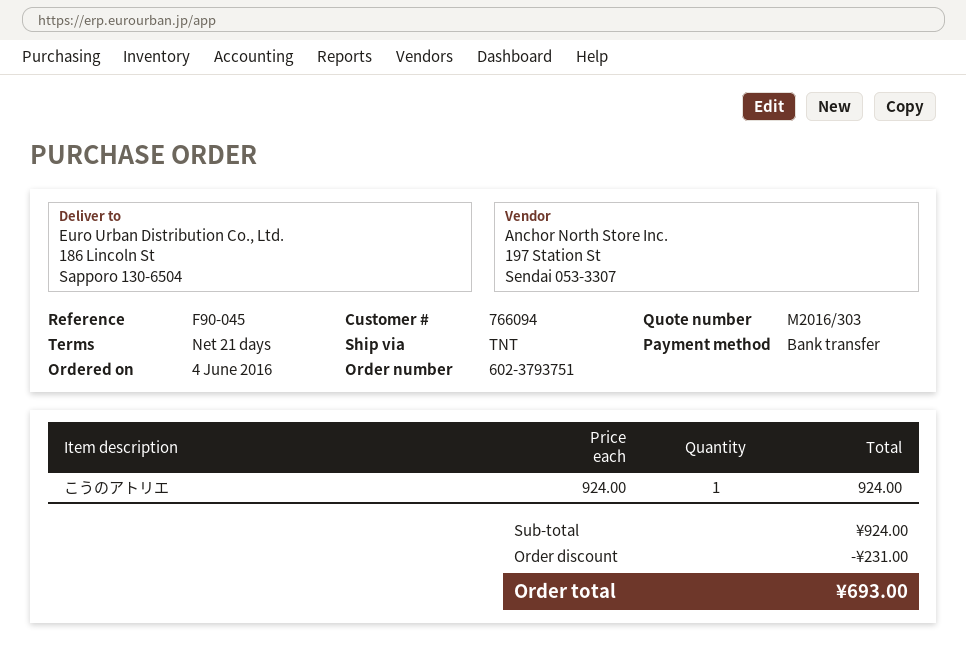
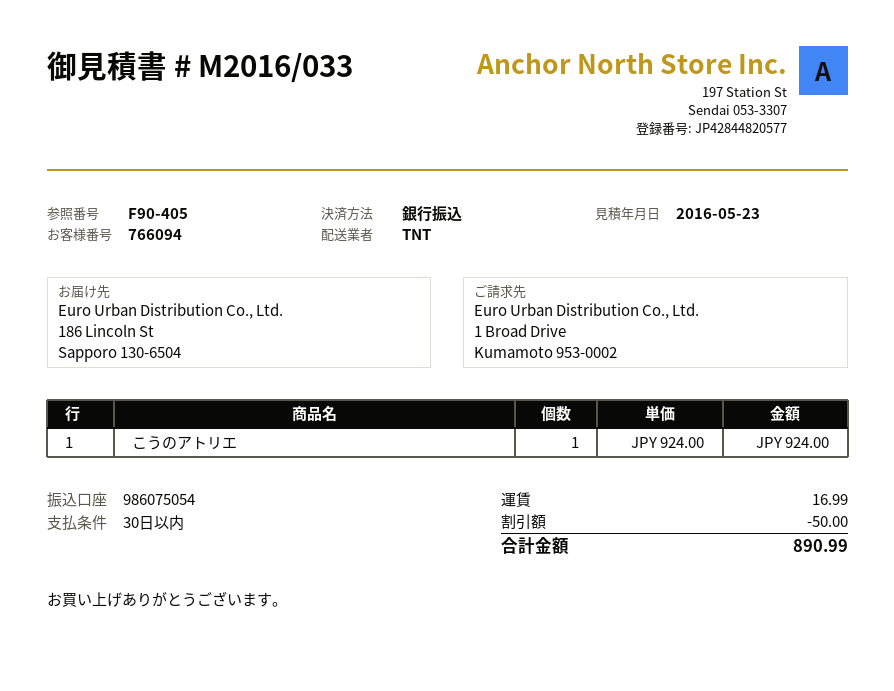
quote number: M2016/303 -> M2016/033
payment terms: 21 days -> 30 days
reference: F90-045 -> F90-405
discount: 231.00 -> 50.00
shipping: none -> 16.99
total: 693.00 -> 890.99

